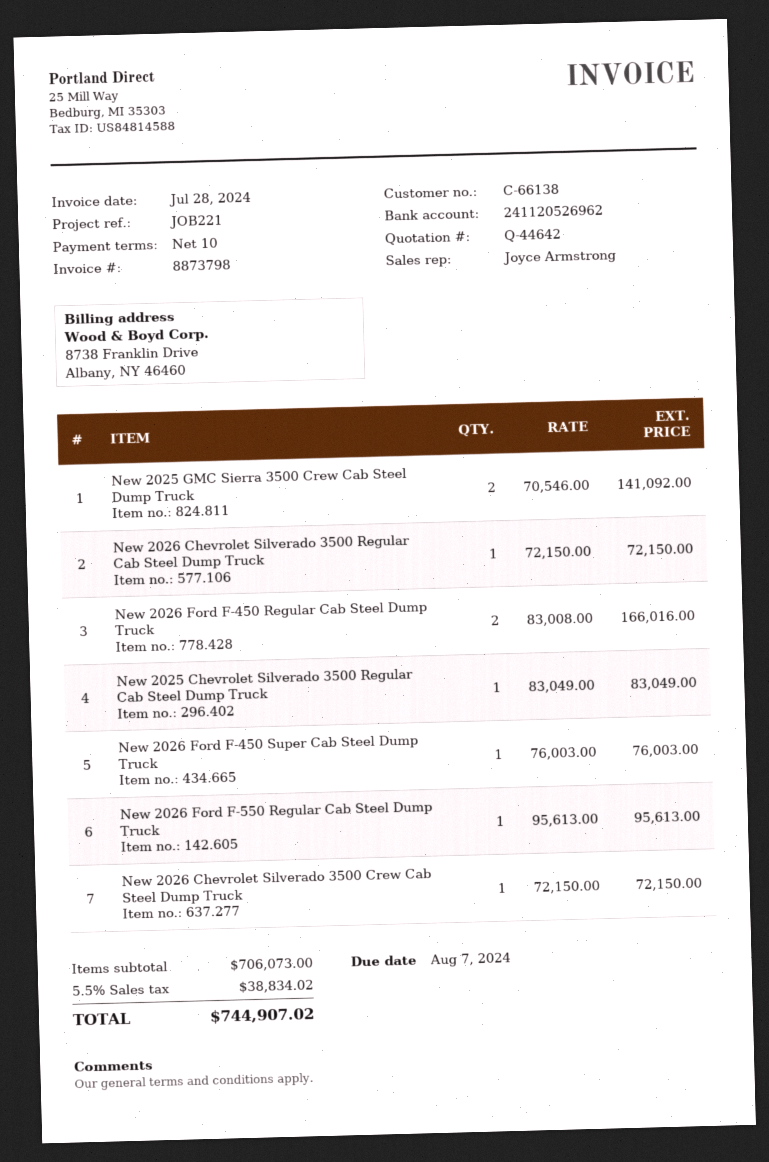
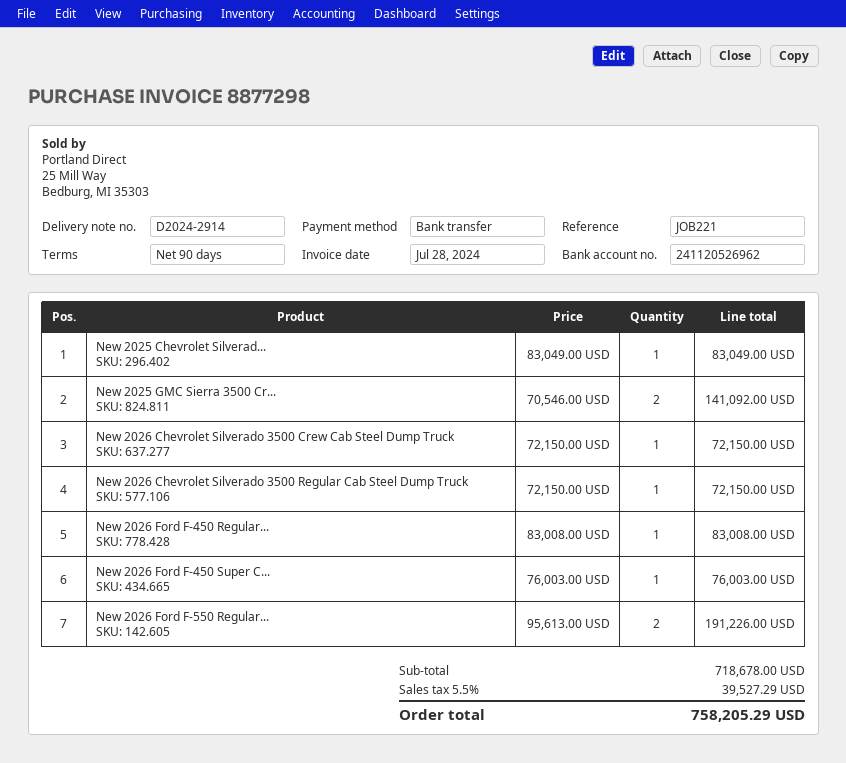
invoice number: 8873798 -> 8877298
payment terms: 10 days -> 90 days
New 2026 Ford F-450 Regular Cab Steel Dump Truck: 2 x 83008.00 = 166016.00 -> 1 x 83008.00 = 83008.00
New 2026 Ford F-550 Regular Cab Steel Dump Truck: 1 x 95613.00 = 95613.00 -> 2 x 95613.00 = 191226.00
subtotal: 706073.00 -> 718678.00
tax: 5.5% = 38834.02 -> 5.5% = 39527.29
total: 744907.02 -> 758205.29

